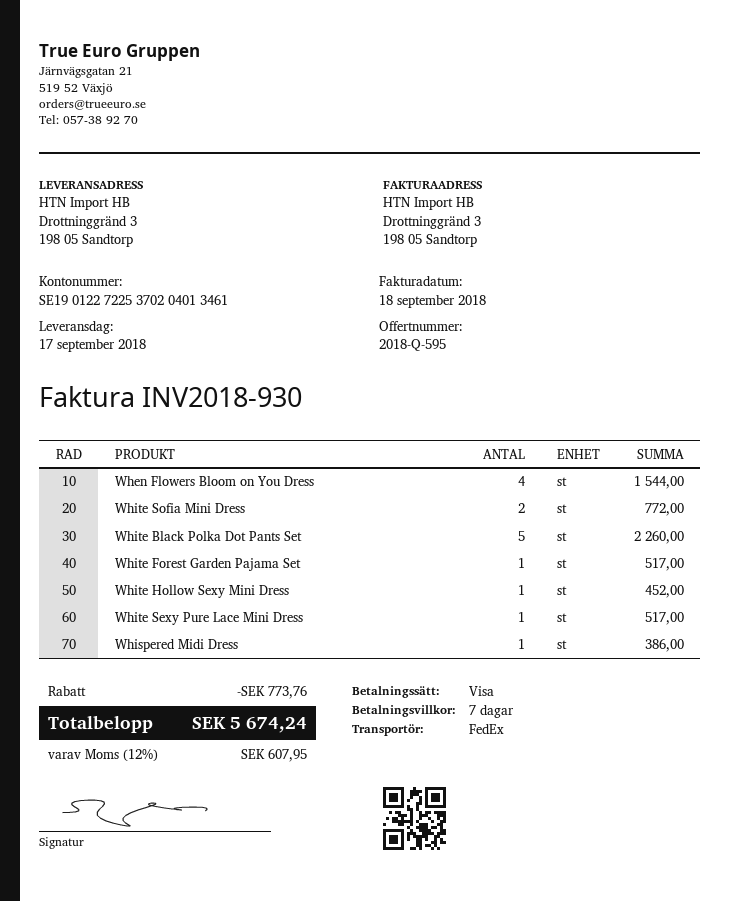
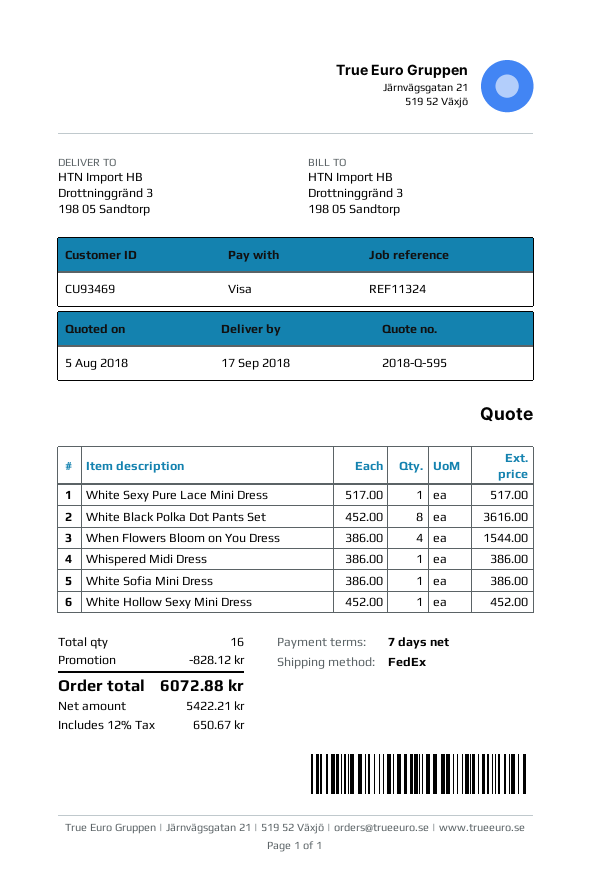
White Sofia Mini Dress: 2 for 772.00 -> 1 for 386.00
White Black Polka Dot Pants Set: 5 for 2260.00 -> 8 for 3616.00
White Forest Garden Pajama Set: 1 for 517.00 -> none
discount: 773.76 -> 828.12
tax: 12% = 607.95 -> 12% = 650.67
total: 5674.24 -> 6072.88

